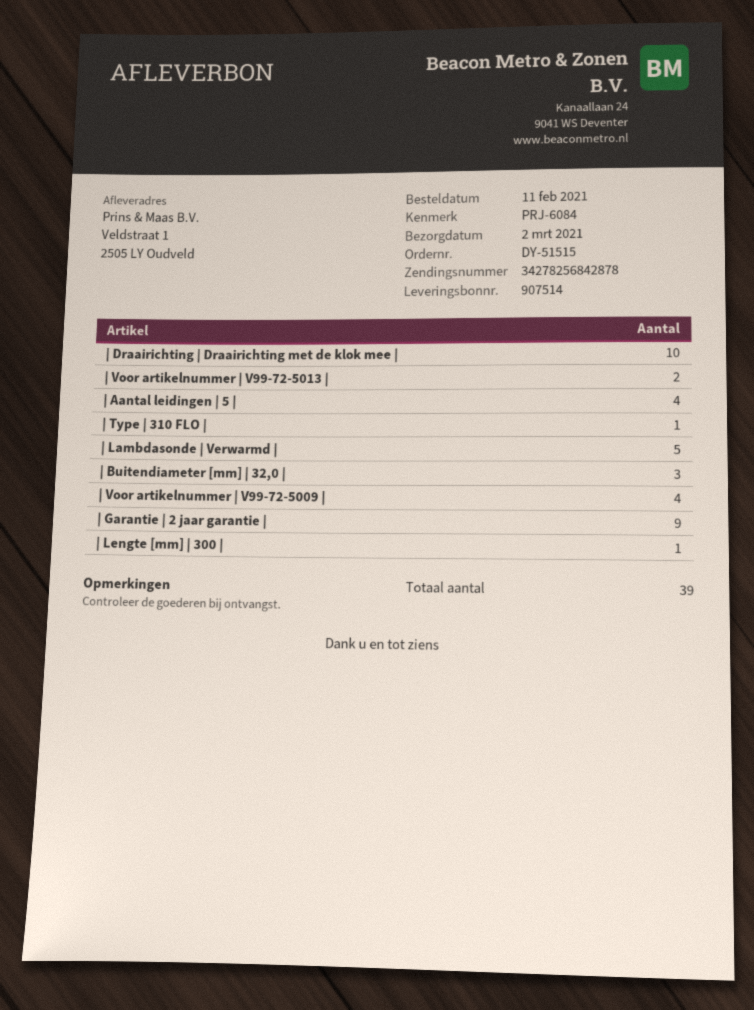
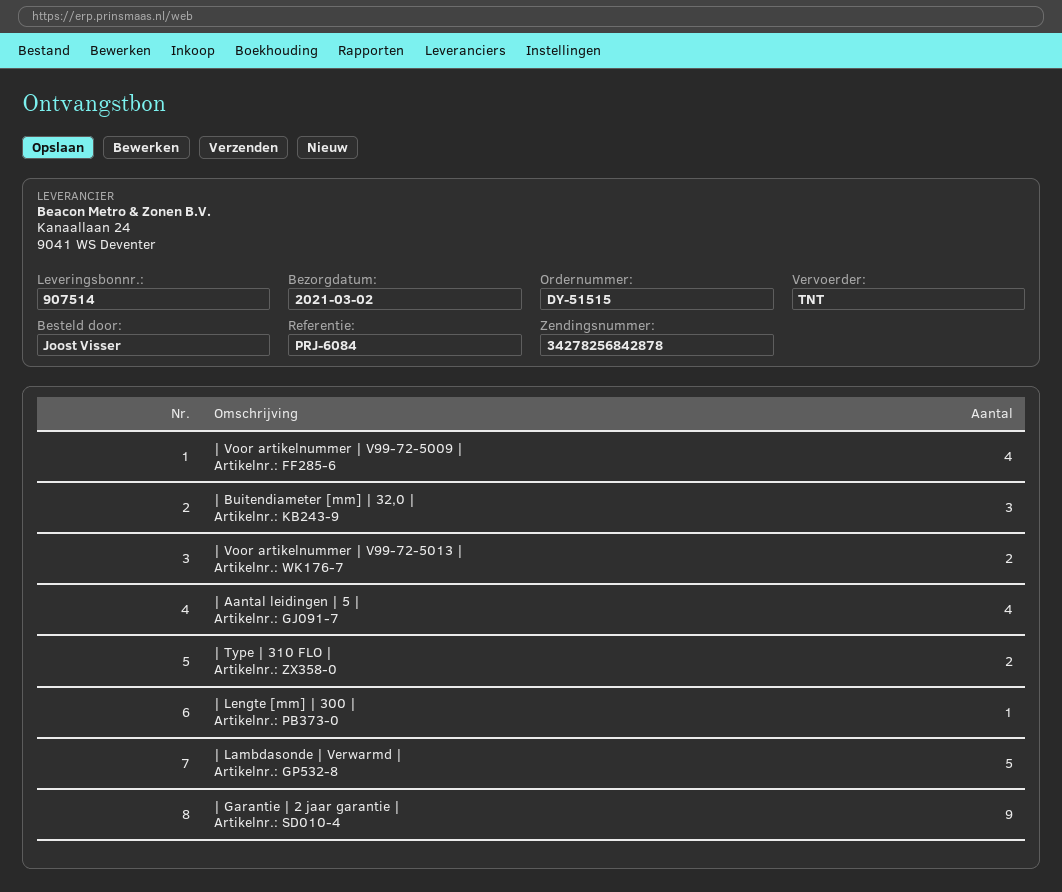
| Draairichting | Draairichting met de klok mee |: 10 -> none
| Type | 310 FLO |: 1 -> 2

